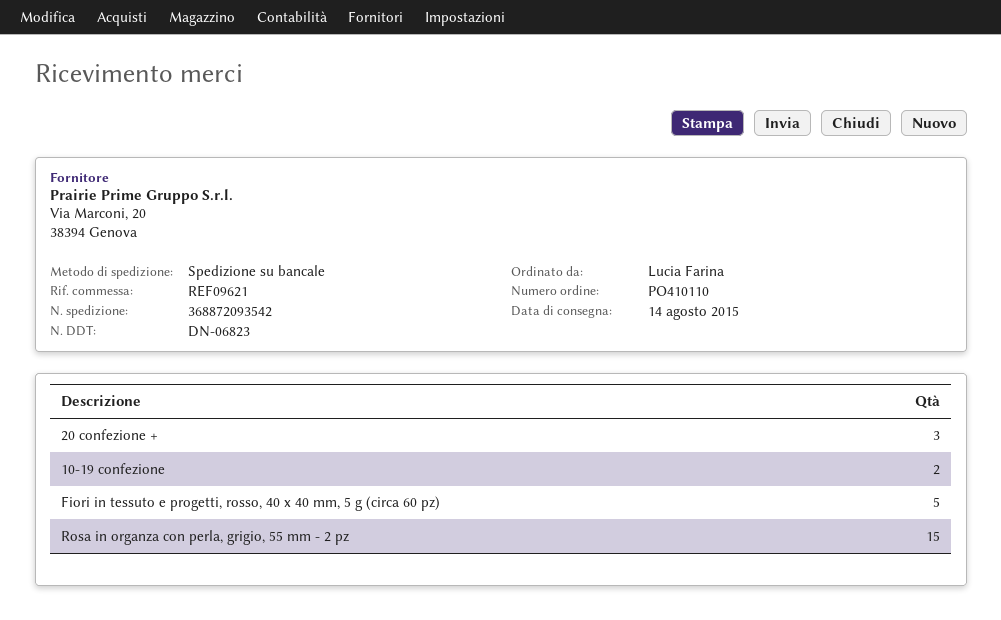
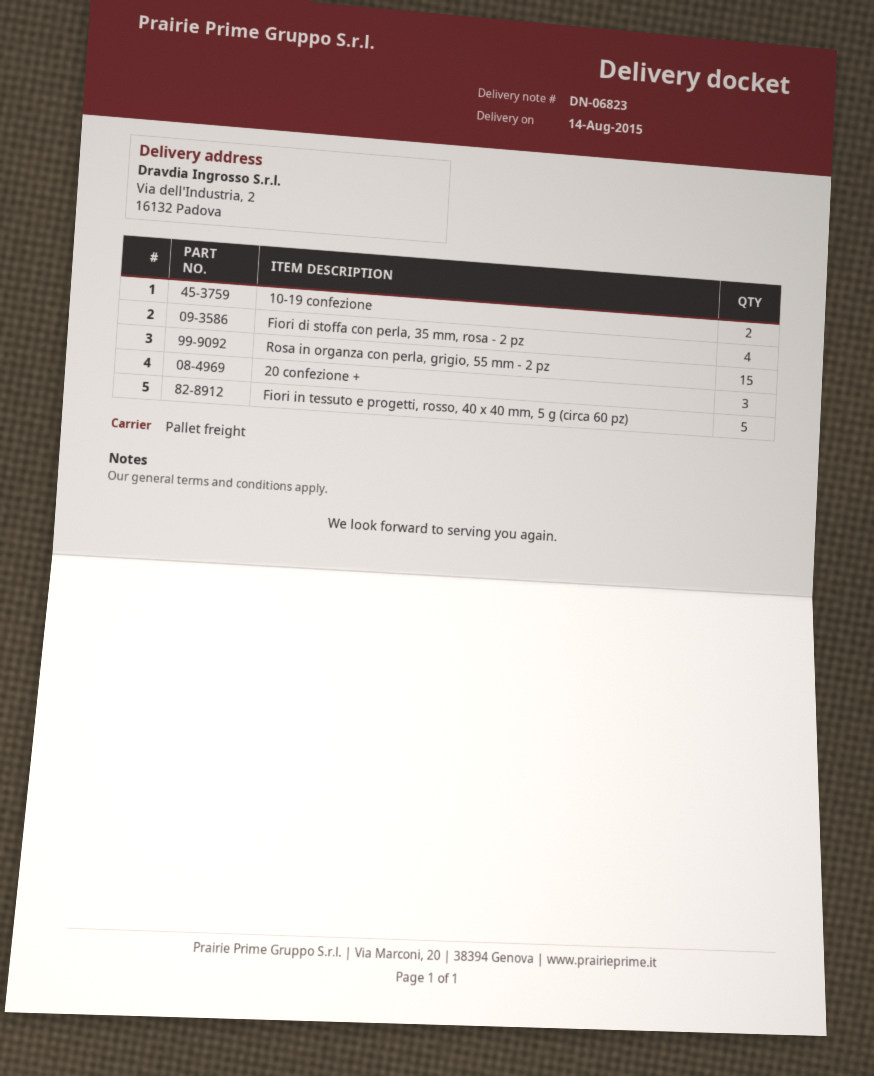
Fiori di stoffa con perla, 35 mm, rosa - 2 pz: none -> 4

